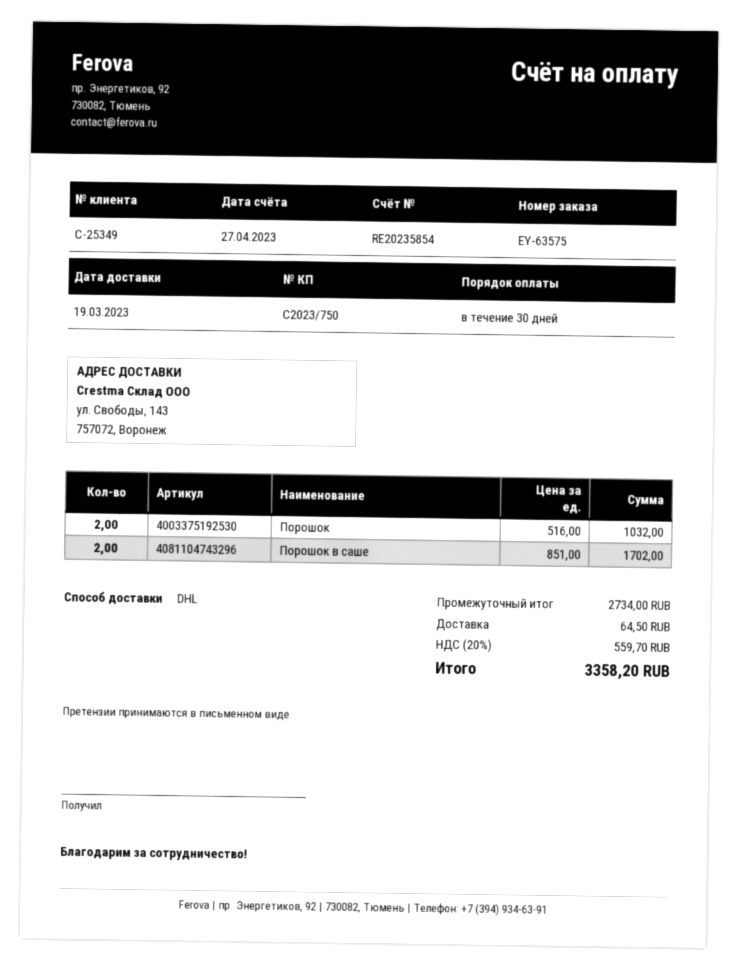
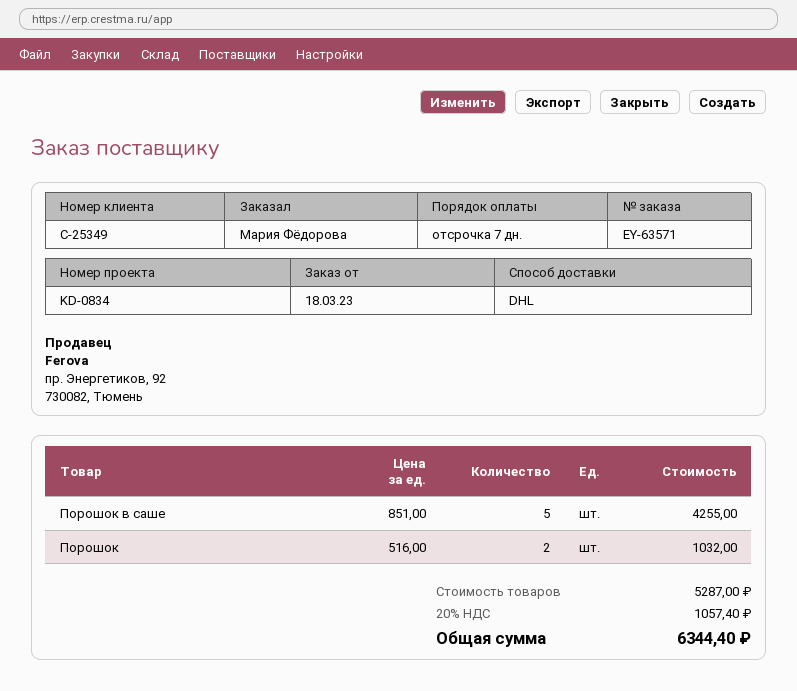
order number: EY-63575 -> EY-63571
payment terms: 30 days -> 7 days
Порошок в саше: 2 x 851.00 = 1702.00 -> 5 x 851.00 = 4255.00
subtotal: 2734.00 -> 5287.00
shipping: 64.50 -> none
tax: 20% = 559.70 -> 20% = 1057.40
total: 3358.20 -> 6344.40

